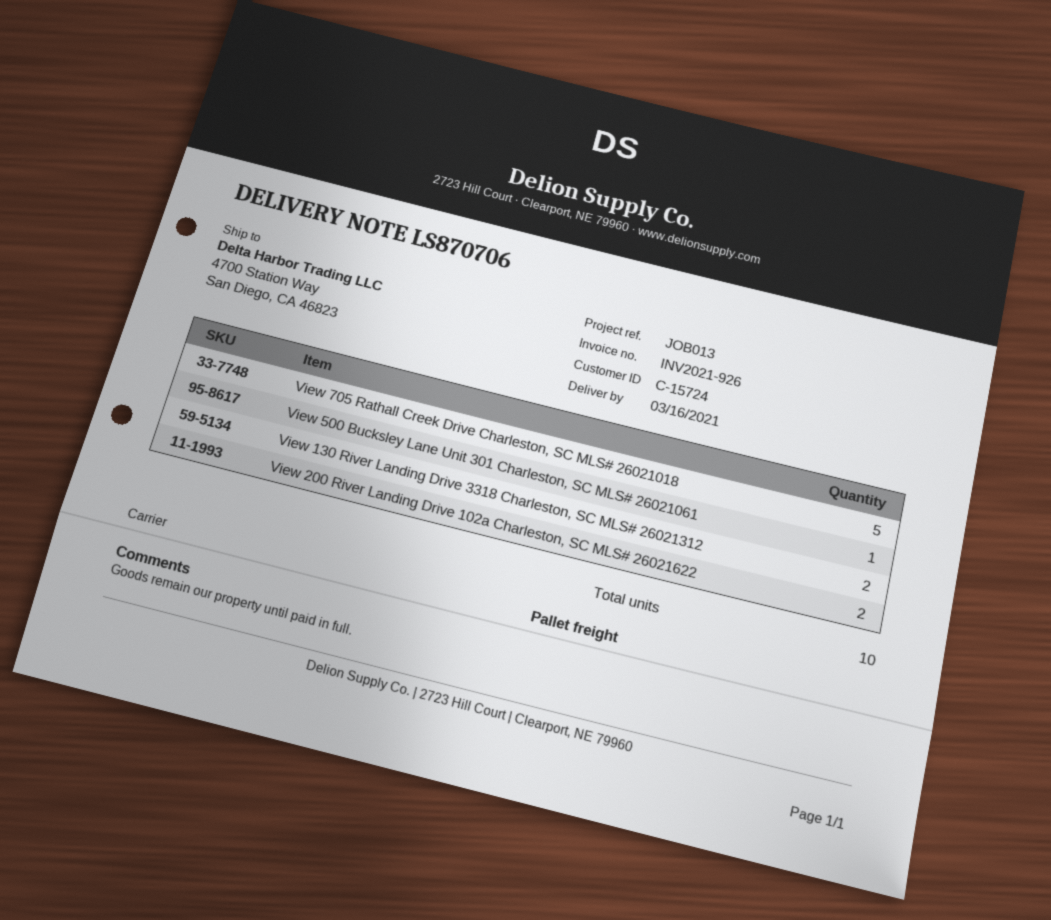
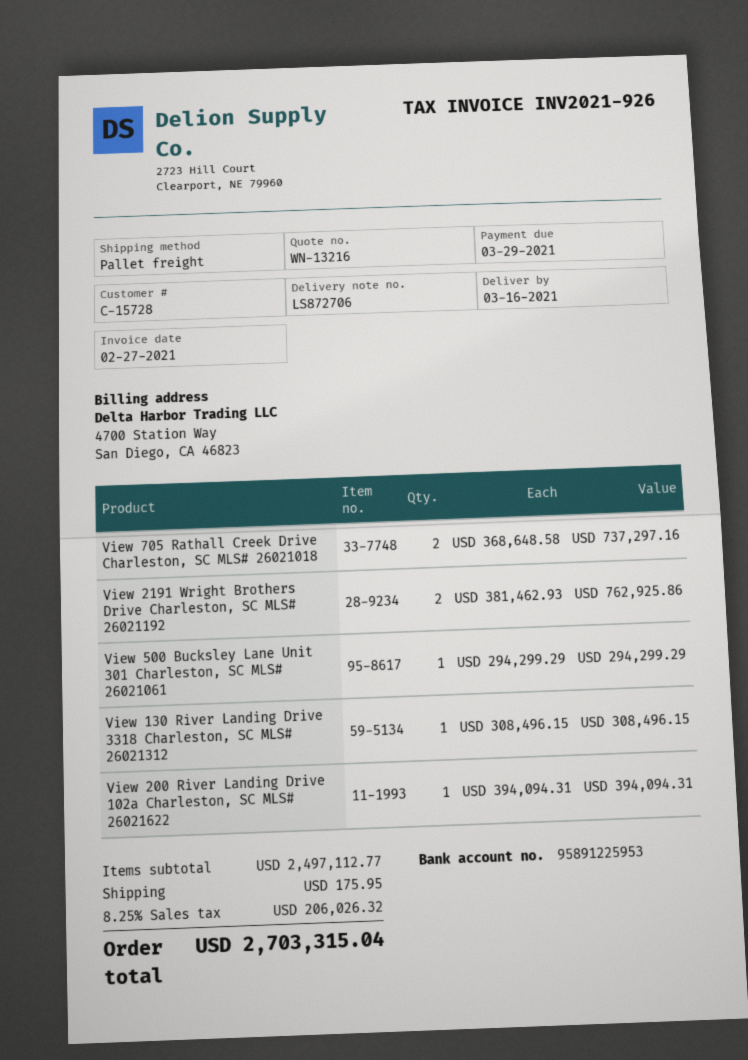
delivery note number: LS870706 -> LS872706
customer number: C-15724 -> C-15728
View 705 Rathall Creek Drive Charleston, SC MLS# 26021018: 5 -> 2
View 130 River Landing Drive 3318 Charleston, SC MLS# 26021312: 2 -> 1
View 200 River Landing Drive 102a Charleston, SC MLS# 26021622: 2 -> 1
View 2191 Wright Brothers Drive Charleston, SC MLS# 26021192: none -> 2

